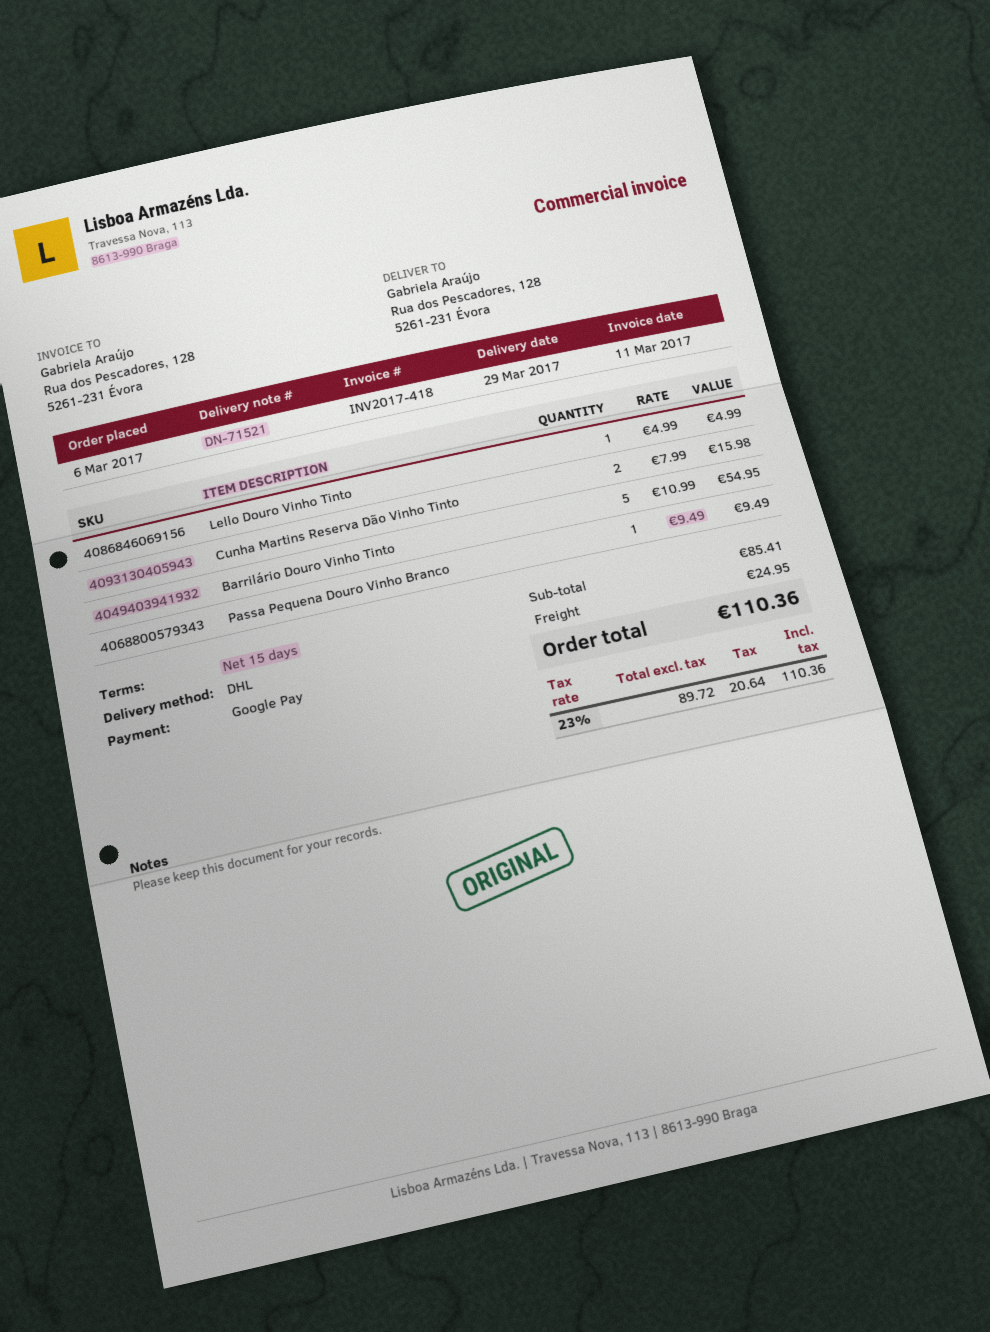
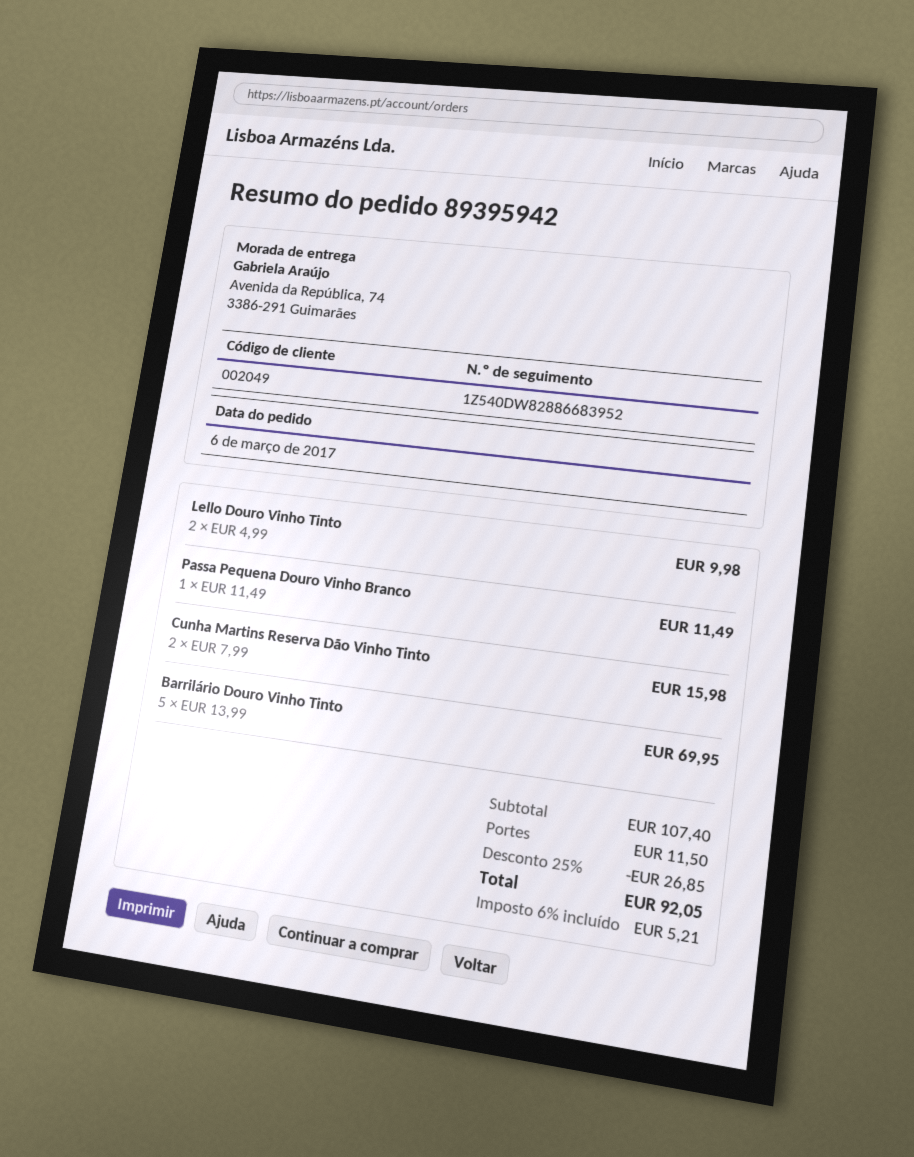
ship to: Rua dos Pescadores, 128, 5261-231 Évora -> Avenida da República, 74, 3386-291 Guimarães
Lello Douro Vinho Tinto: 1 x 4.99 = 4.99 -> 2 x 4.99 = 9.98
Barrilário Douro Vinho Tinto: 5 x 10.99 = 54.95 -> 5 x 13.99 = 69.95
Passa Pequena Douro Vinho Branco: 1 x 9.49 = 9.49 -> 1 x 11.49 = 11.49
subtotal: 85.41 -> 107.40
discount: none -> 25% = 26.85
shipping: 24.95 -> 11.50
tax: 23% = 20.64 -> 6% = 5.21
total: 110.36 -> 92.05

